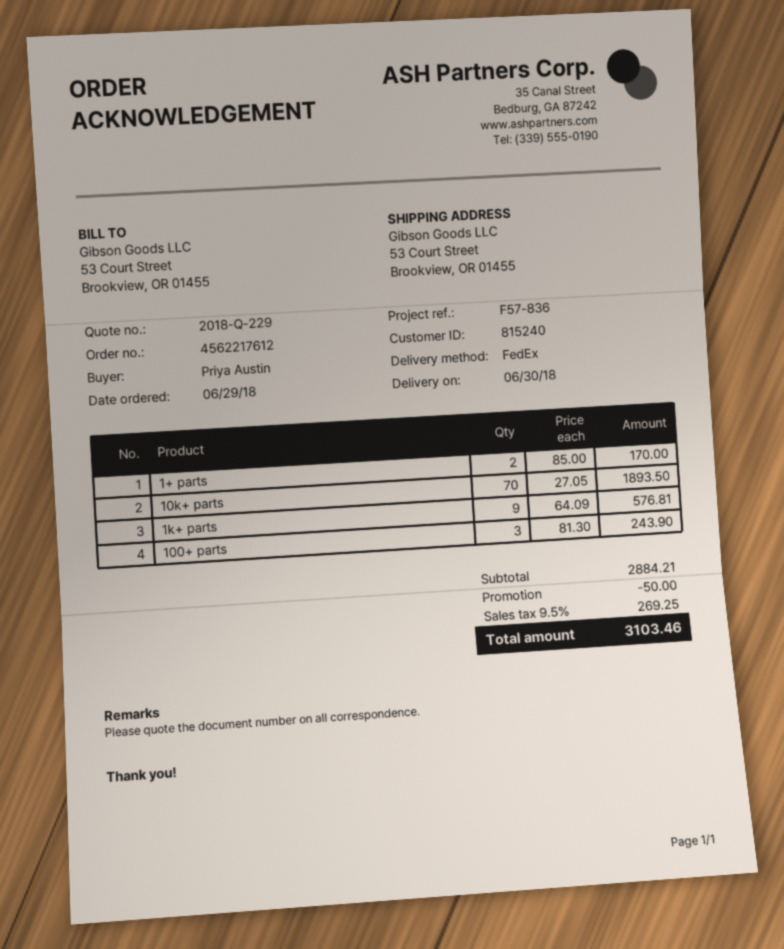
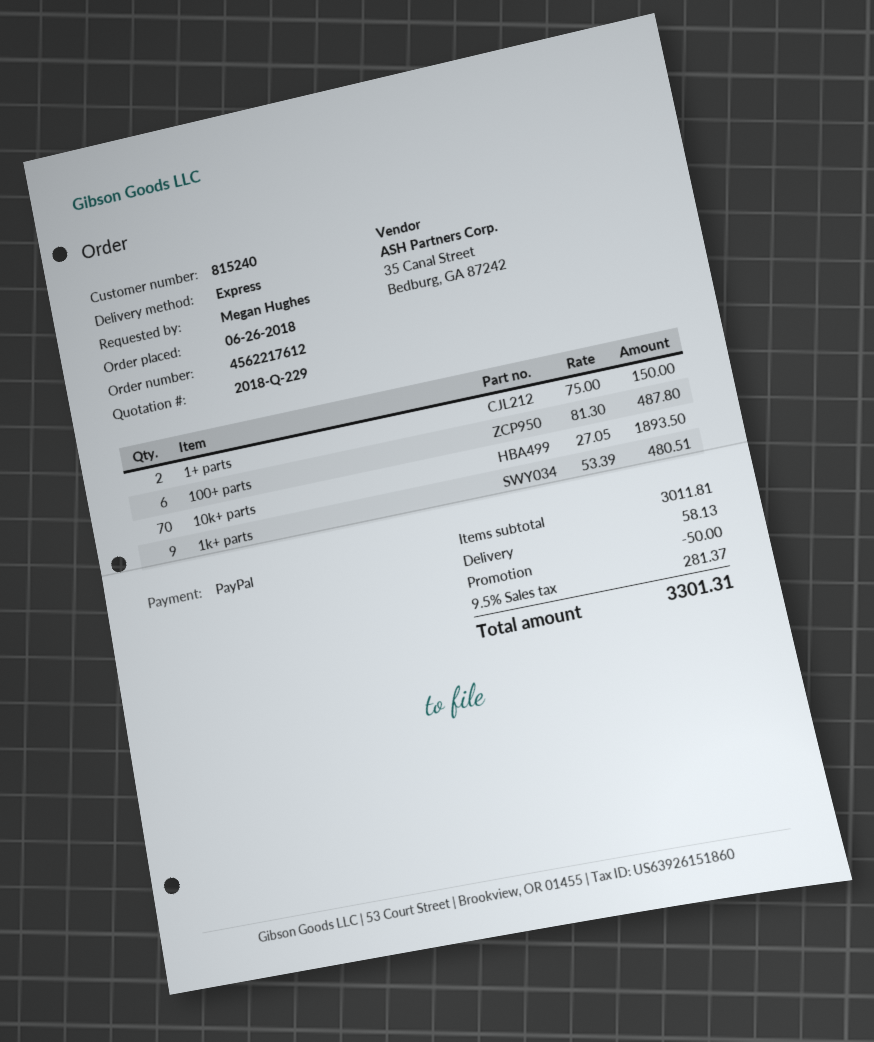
order date: 2018-06-29 -> 2018-06-26
ordered by: Priya Austin -> Megan Hughes
shipping method: FedEx -> express
1+ parts: 2 x 85.00 = 170.00 -> 2 x 75.00 = 150.00
1k+ parts: 9 x 64.09 = 576.81 -> 9 x 53.39 = 480.51
100+ parts: 3 x 81.30 = 243.90 -> 6 x 81.30 = 487.80
subtotal: 2884.21 -> 3011.81
shipping: none -> 58.13
tax: 9.5% = 269.25 -> 9.5% = 281.37
total: 3103.46 -> 3301.31

